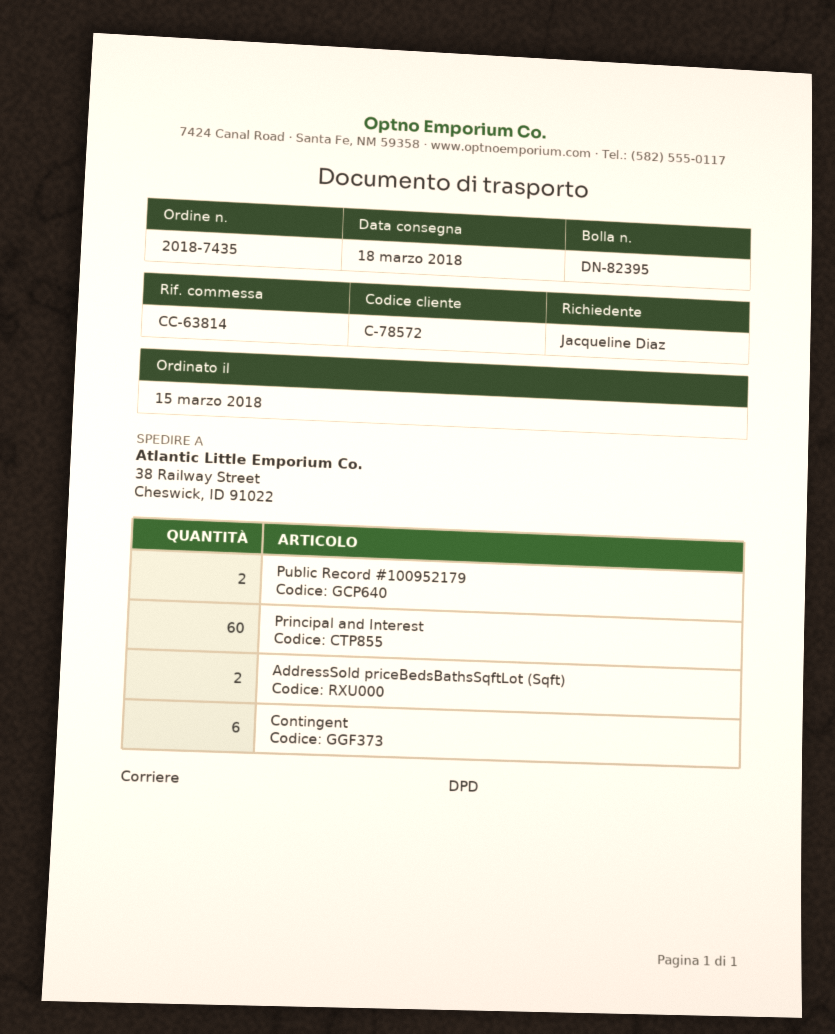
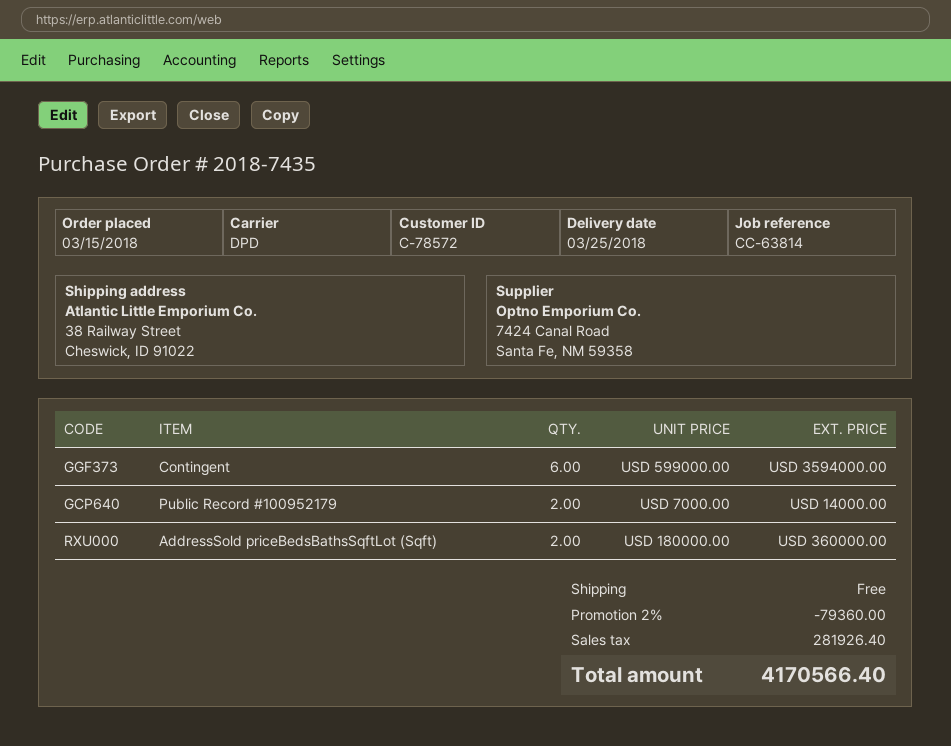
delivery date: 2018-03-18 -> 2018-03-25
Principal and Interest: 60 -> none

